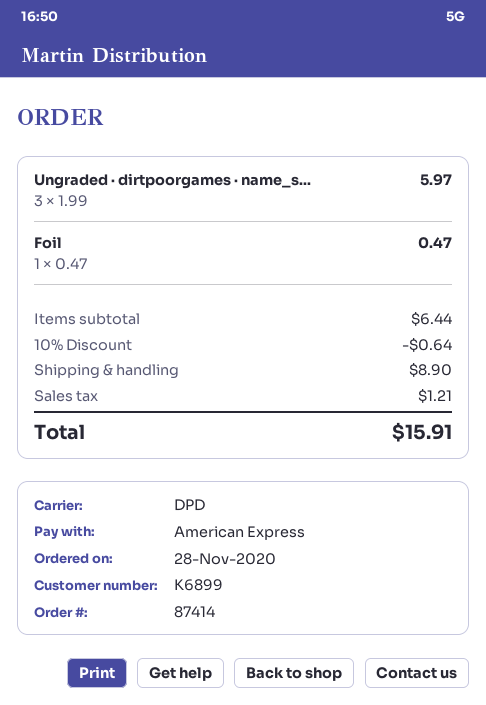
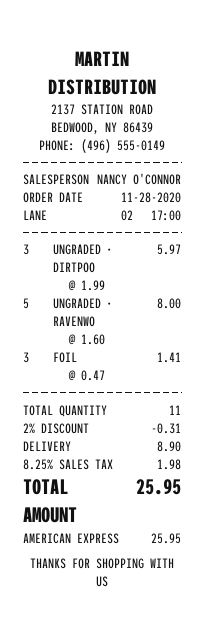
Foil: 1 x 0.47 = 0.47 -> 3 x 0.47 = 1.41
UNGRADED · RAVENWO: none -> 5 x 1.60 = 8.00
discount: 10% = 0.64 -> 2% = 0.31
tax: 1.21 -> 1.98
total: 15.91 -> 25.95

